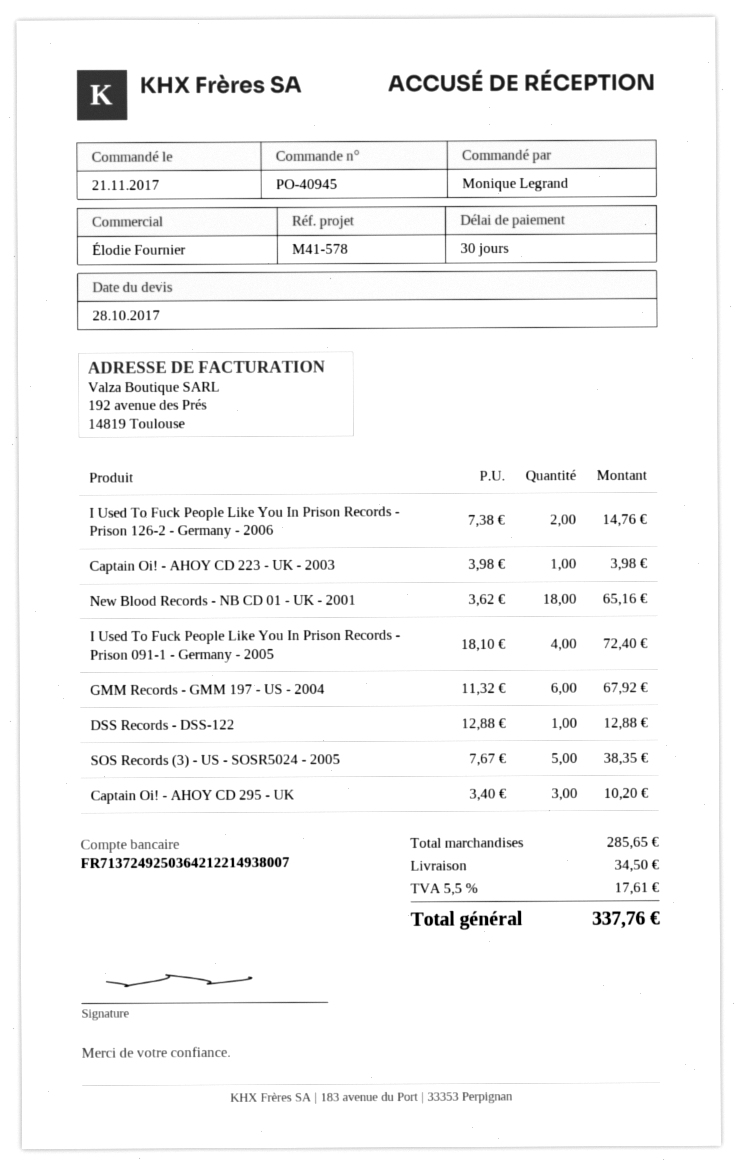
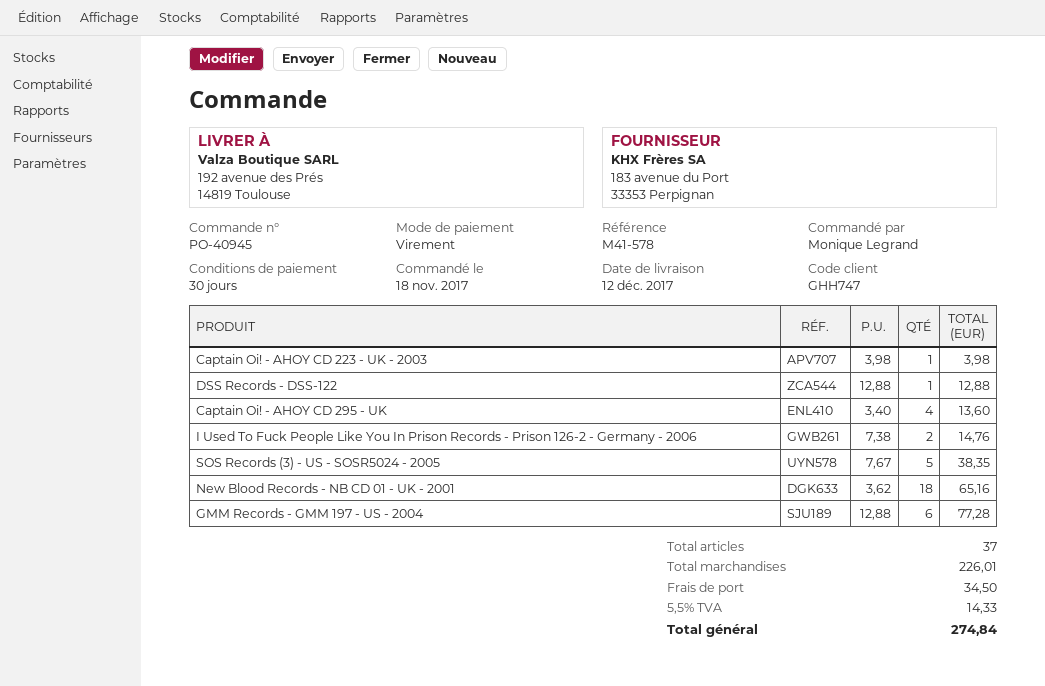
order date: 2017-11-21 -> 2017-11-18
I Used To Fuck People Like You In Prison Records - Prison 091-1 - Germany - 2005: 4 x 18.10 = 72.40 -> none
GMM Records - GMM 197 - US - 2004: 6 x 11.32 = 67.92 -> 6 x 12.88 = 77.28
Captain Oi! - AHOY CD 295 - UK: 3 x 3.40 = 10.20 -> 4 x 3.40 = 13.60
subtotal: 285.65 -> 226.01
tax: 5.5% = 17.61 -> 5.5% = 14.33
total: 337.76 -> 274.84

